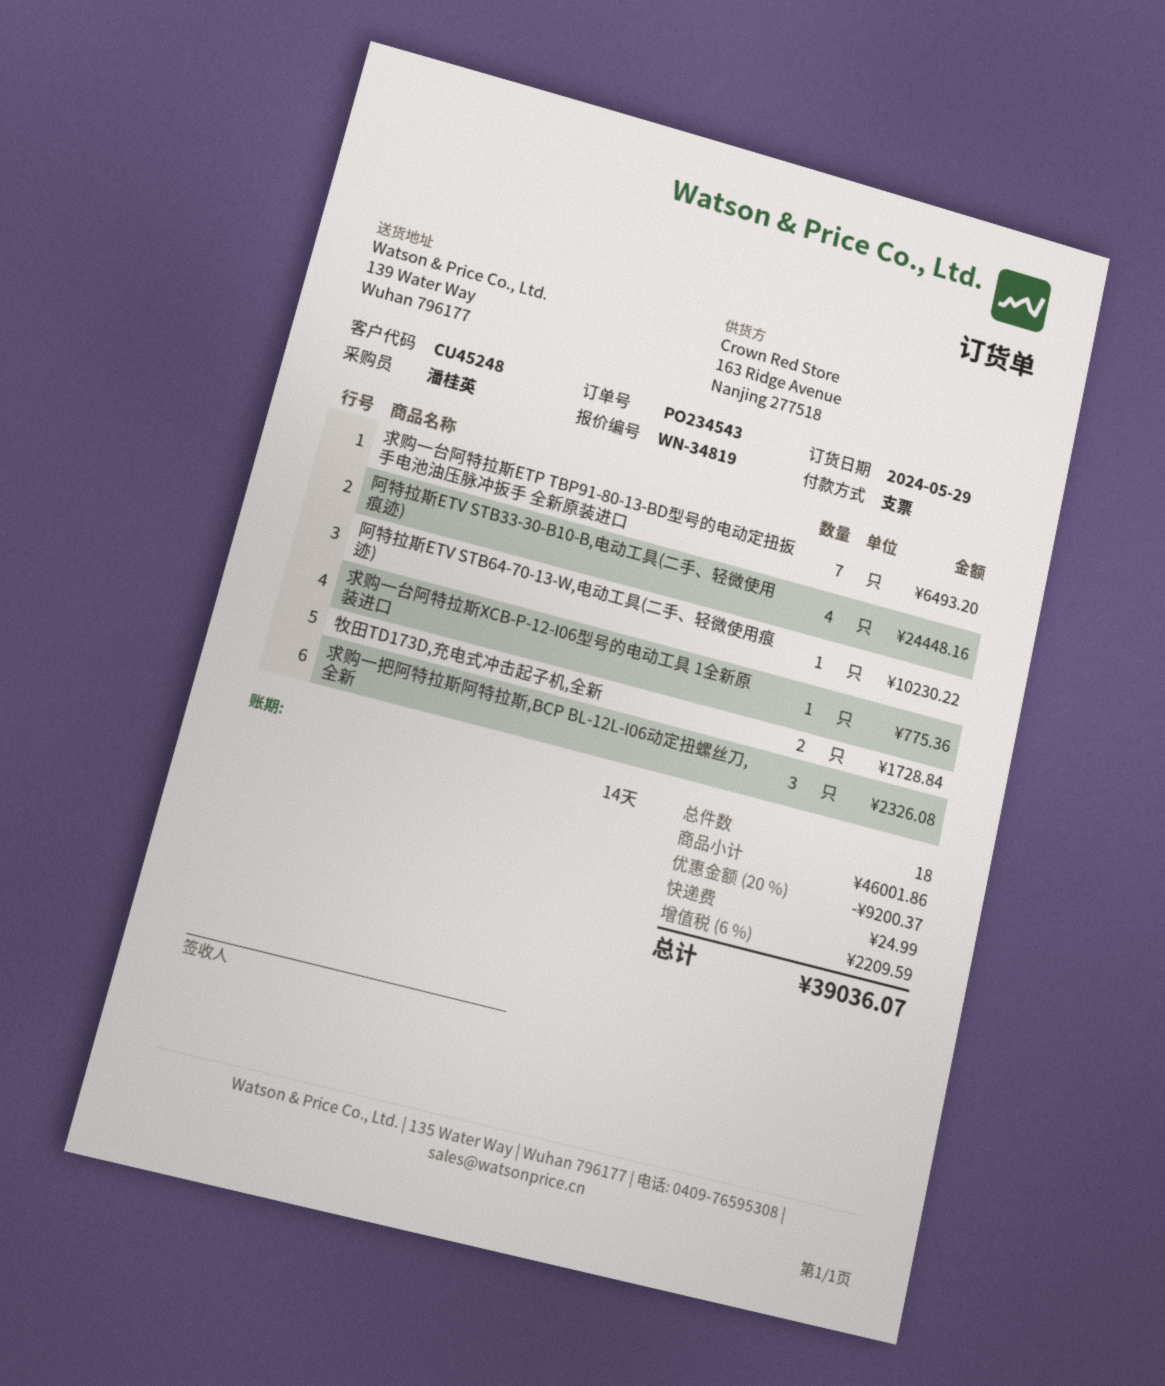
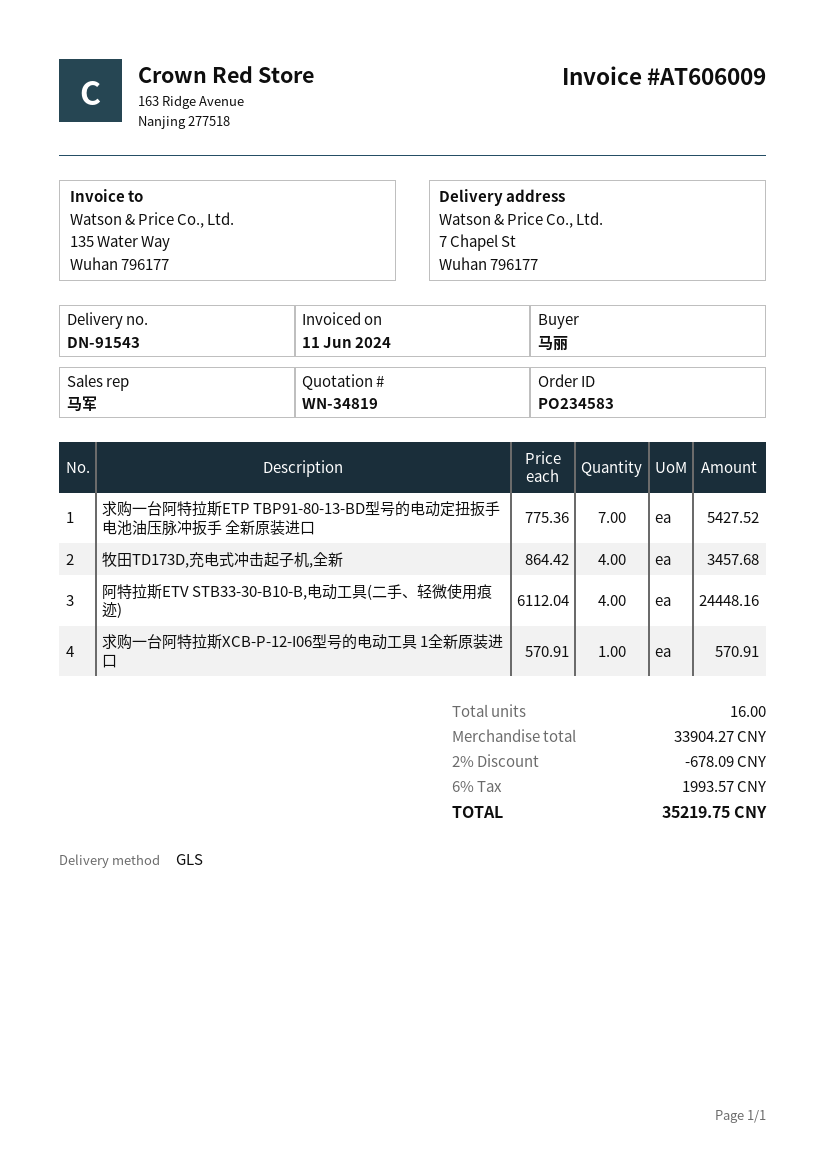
order number: PO234543 -> PO234583
ordered by: 潘桂英 -> 马丽
ship to: 139 Water Way, Wuhan 796177 -> 7 Chapel St, Wuhan 796177
求购一台阿特拉斯ETP TBP91-80-13-BD型号的电动定扭扳手电池油压脉冲扳手 全新原装进口: 7 for 6493.20 -> 7 for 5427.52
阿特拉斯ETV STB64-70-13-W,电动工具(二手、轻微使用痕迹): 1 for 10230.22 -> none
求购一台阿特拉斯XCB-P-12-I06型号的电动工具 1全新原装进口: 1 for 775.36 -> 1 for 570.91
牧田TD173D,充电式冲击起子机,全新: 2 for 1728.84 -> 4 for 3457.68
求购一把阿特拉斯阿特拉斯,BCP BL-12L-I06动定扭螺丝刀,全新: 3 for 2326.08 -> none
total quantity: 18 -> 16
subtotal: 46001.86 -> 33904.27
discount: 20% = 9200.37 -> 2% = 678.09
shipping: 24.99 -> none
tax: 6% = 2209.59 -> 6% = 1993.57
total: 39036.07 -> 35219.75

